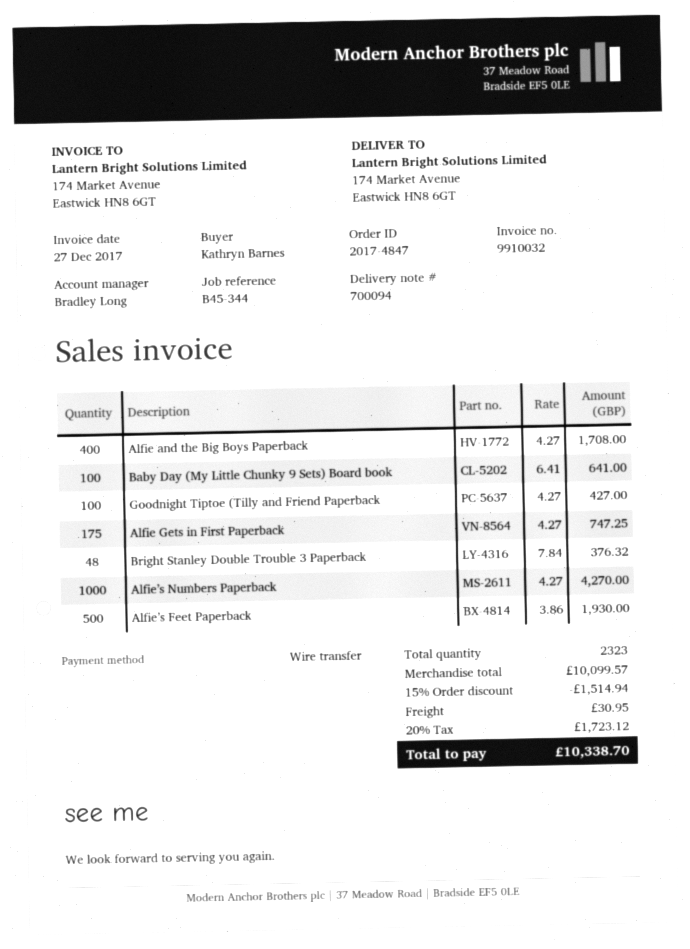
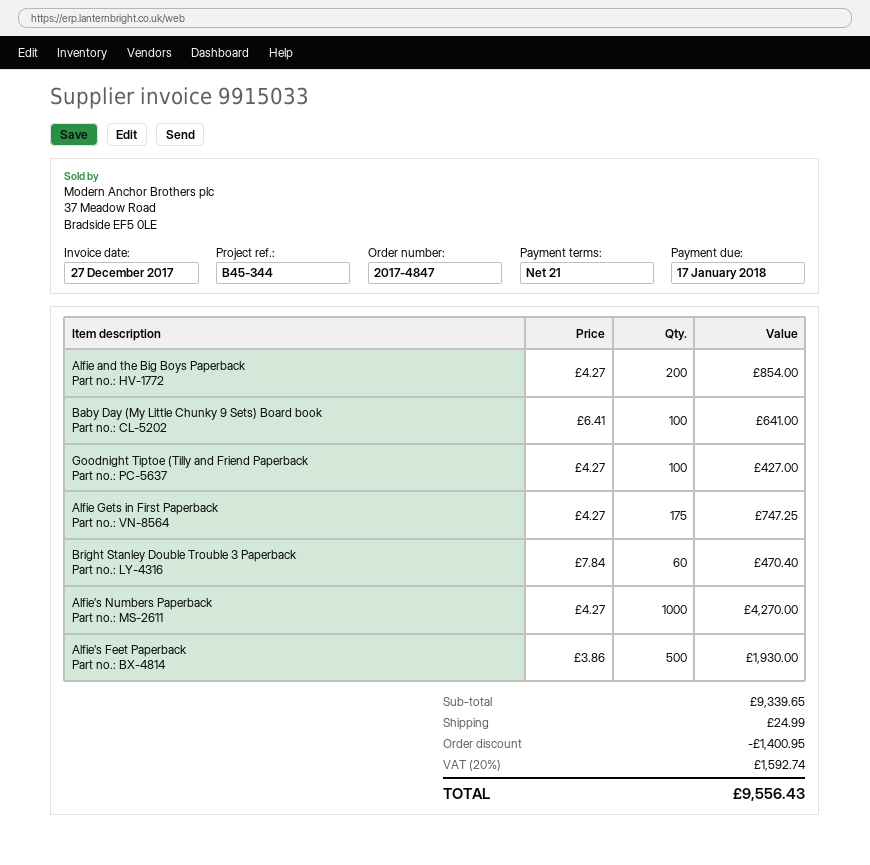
invoice number: 9910032 -> 9915033
Alfie and the Big Boys Paperback: 400 x 4.27 = 1708.00 -> 200 x 4.27 = 854.00
Bright Stanley Double Trouble 3 Paperback: 48 x 7.84 = 376.32 -> 60 x 7.84 = 470.40
subtotal: 10099.57 -> 9339.65
discount: 1514.94 -> 1400.95
shipping: 30.95 -> 24.99
tax: 20% = 1723.12 -> 20% = 1592.74
total: 10338.70 -> 9556.43

